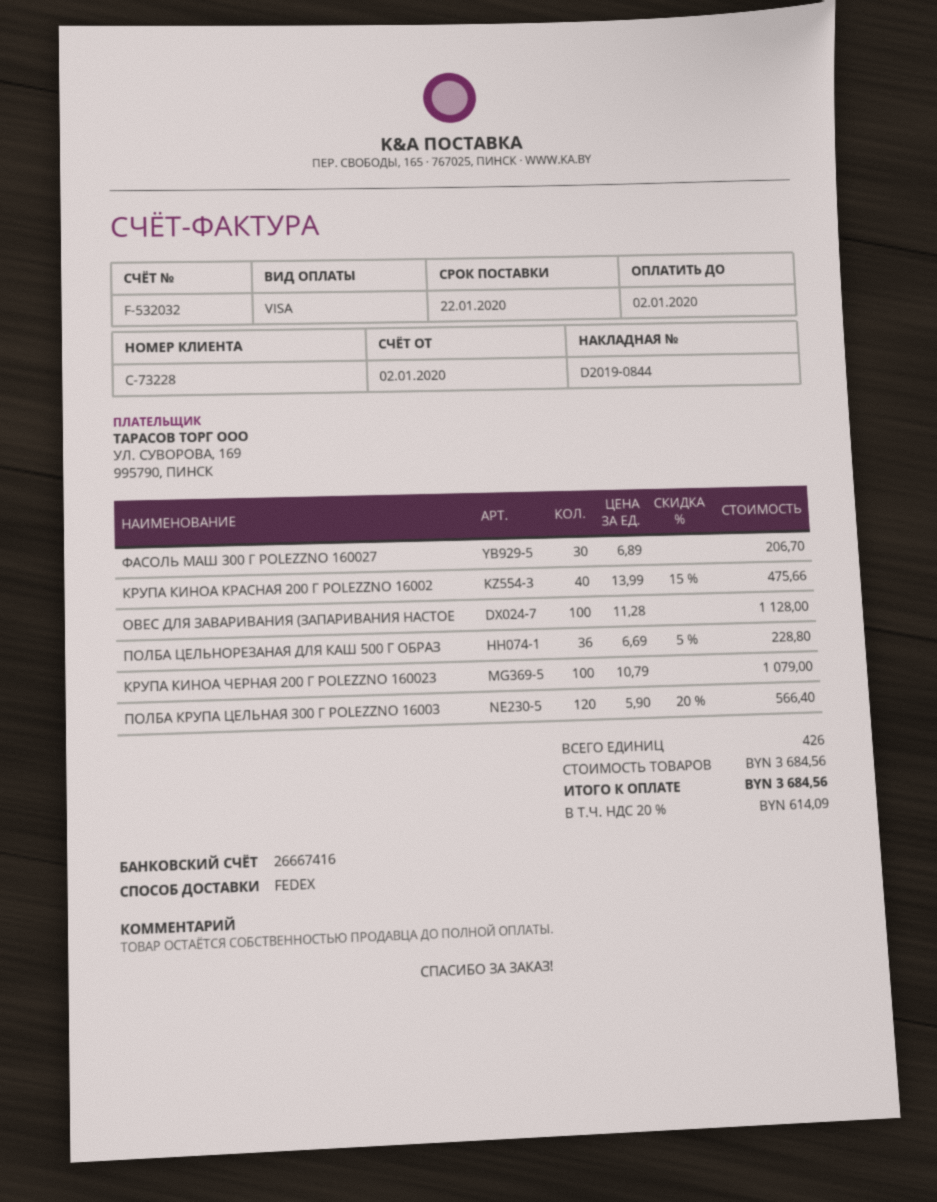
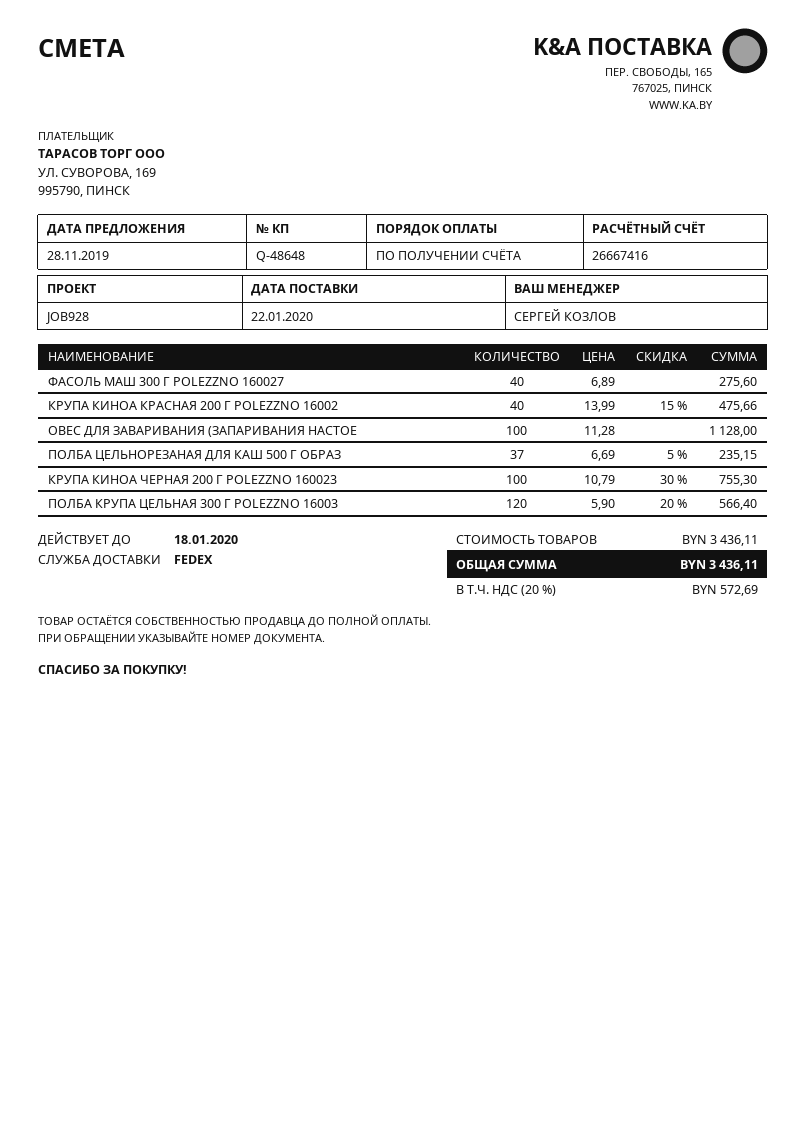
ФАСОЛЬ МАШ 300 Г POLEZZNO 160027: 30 x 6.89 = 206.70 -> 40 x 6.89 = 275.60
ПОЛБА ЦЕЛЬНОРЕЗАНАЯ ДЛЯ КАШ 500 Г ОБРАЗ: 36 x 6.69 - 5% = 228.80 -> 37 x 6.69 - 5% = 235.15
КРУПА КИНОА ЧЕРНАЯ 200 Г POLEZZNO 160023: 100 x 10.79 = 1079.00 -> 100 x 10.79 - 30% = 755.30
subtotal: 3684.56 -> 3436.11
tax: 20% = 614.09 -> 20% = 572.69
total: 3684.56 -> 3436.11

